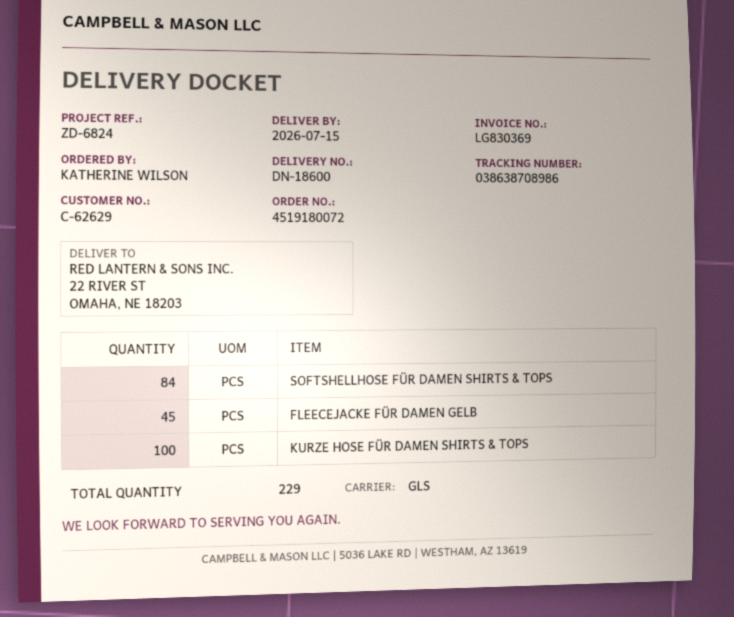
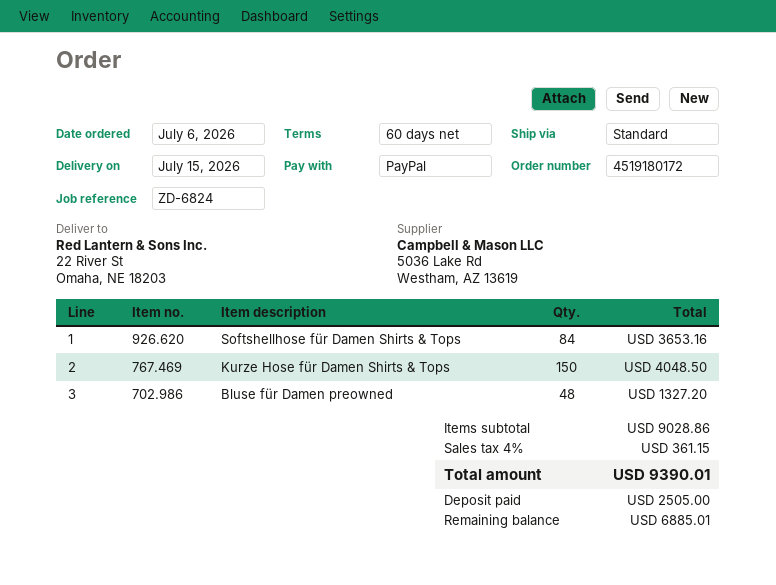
order number: 4519180072 -> 4519180172
shipping method: GLS -> standard
FLEECEJACKE FÜR DAMEN GELB: 45 -> none
KURZE HOSE FÜR DAMEN SHIRTS & TOPS: 100 -> 150
Bluse für Damen preowned: none -> 48

